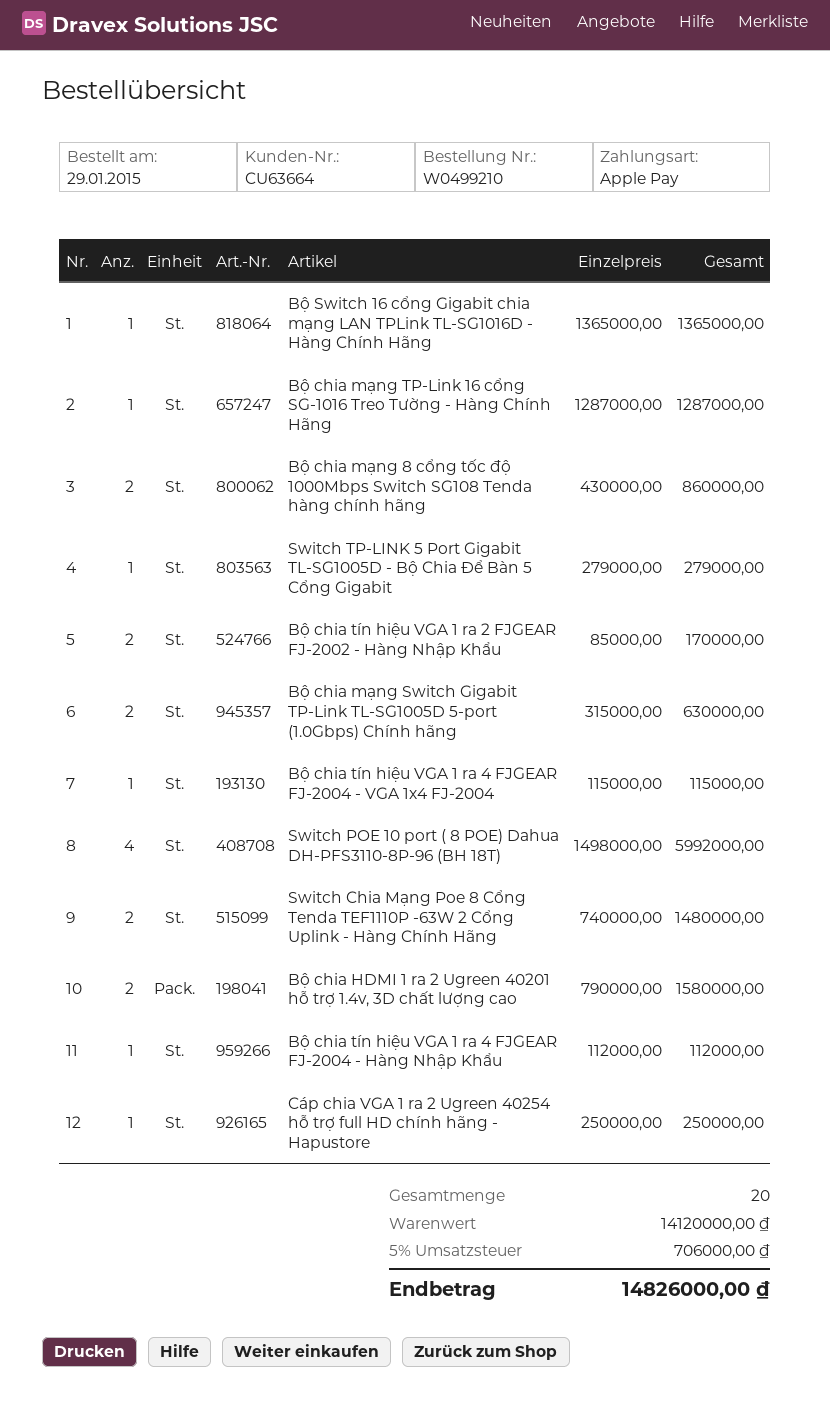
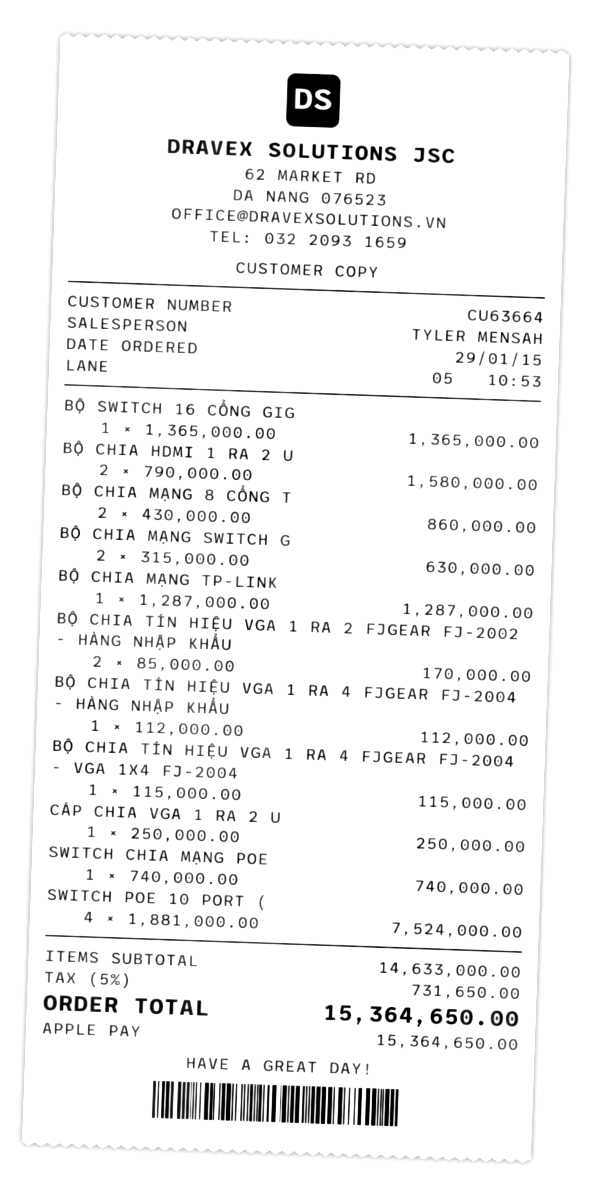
Switch TP-LINK 5 Port Gigabit TL-SG1005D - Bộ Chia Để Bàn 5 Cổng Gigabit: 1 x 279000.00 = 279000.00 -> none
Switch POE 10 port ( 8 POE) Dahua DH-PFS3110-8P-96 (BH 18T): 4 x 1498000.00 = 5992000.00 -> 4 x 1881000.00 = 7524000.00
Switch Chia Mạng Poe 8 Cổng Tenda TEF1110P -63W 2 Cổng Uplink - Hàng Chính Hãng: 2 x 740000.00 = 1480000.00 -> 1 x 740000.00 = 740000.00
subtotal: 14120000.00 -> 14633000.00
tax: 5% = 706000.00 -> 5% = 731650.00
total: 14826000.00 -> 15364650.00

